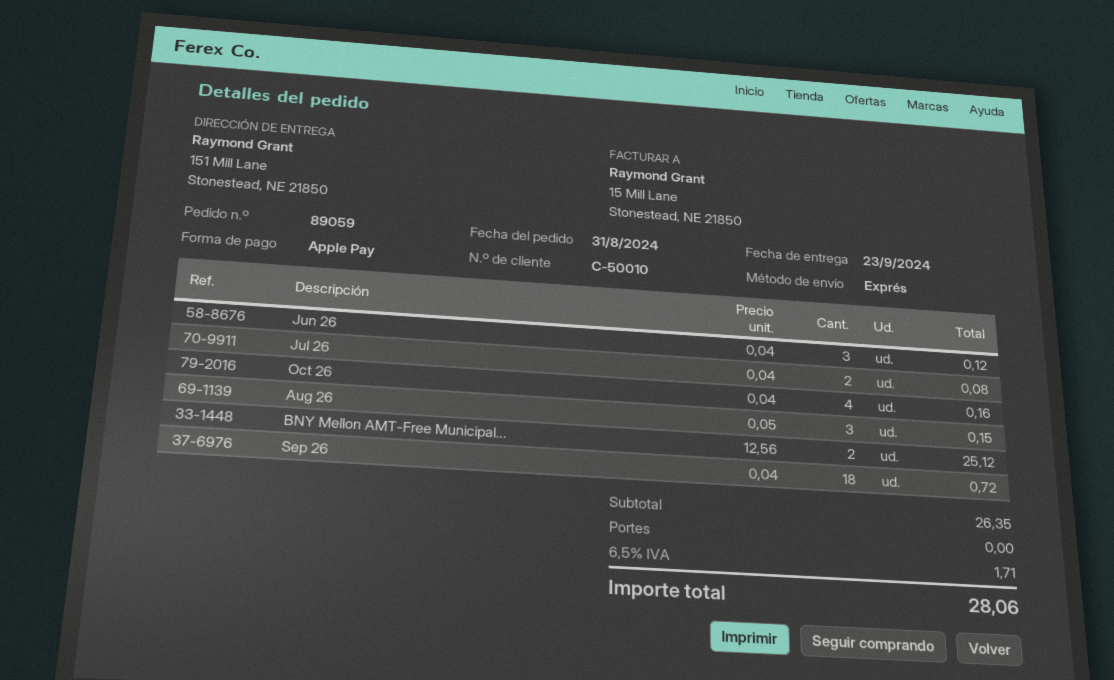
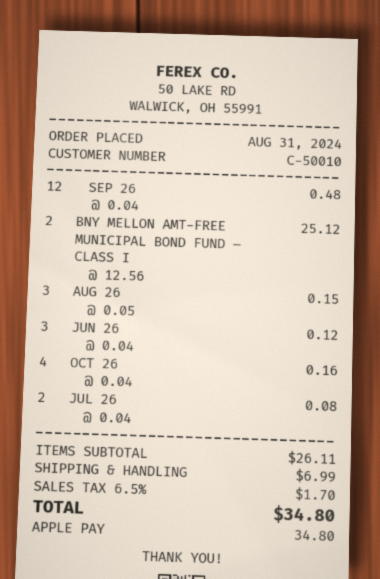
Sep 26: 18 x 0.04 = 0.72 -> 12 x 0.04 = 0.48
subtotal: 26.35 -> 26.11
shipping: 0.00 -> 6.99
tax: 6.5% = 1.71 -> 6.5% = 1.70
total: 28.06 -> 34.80

